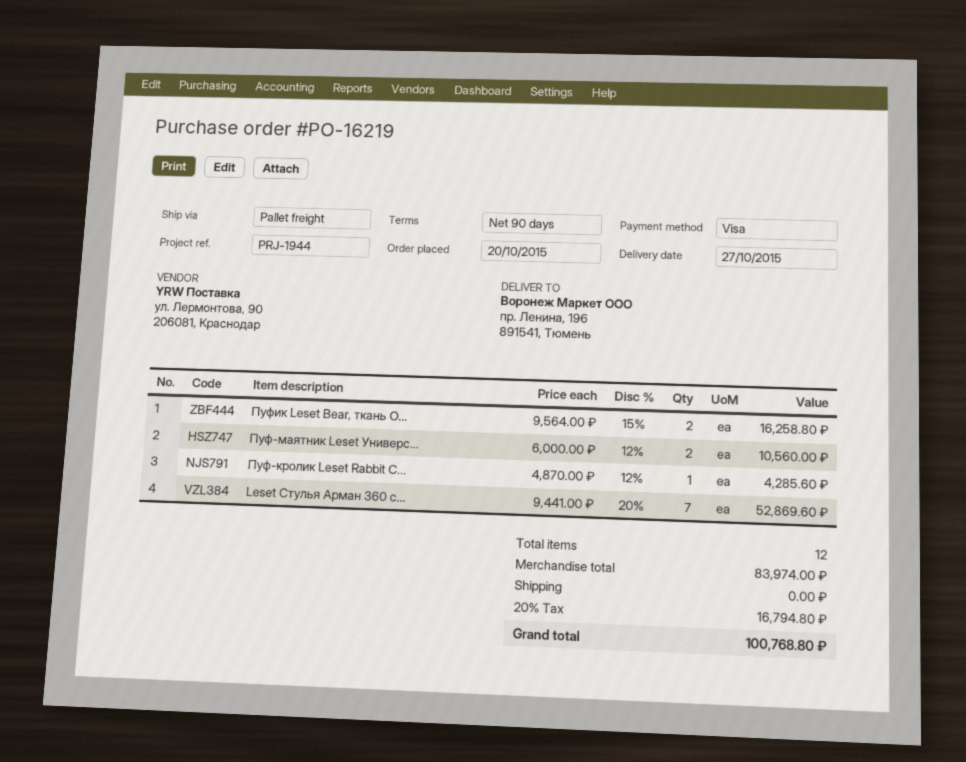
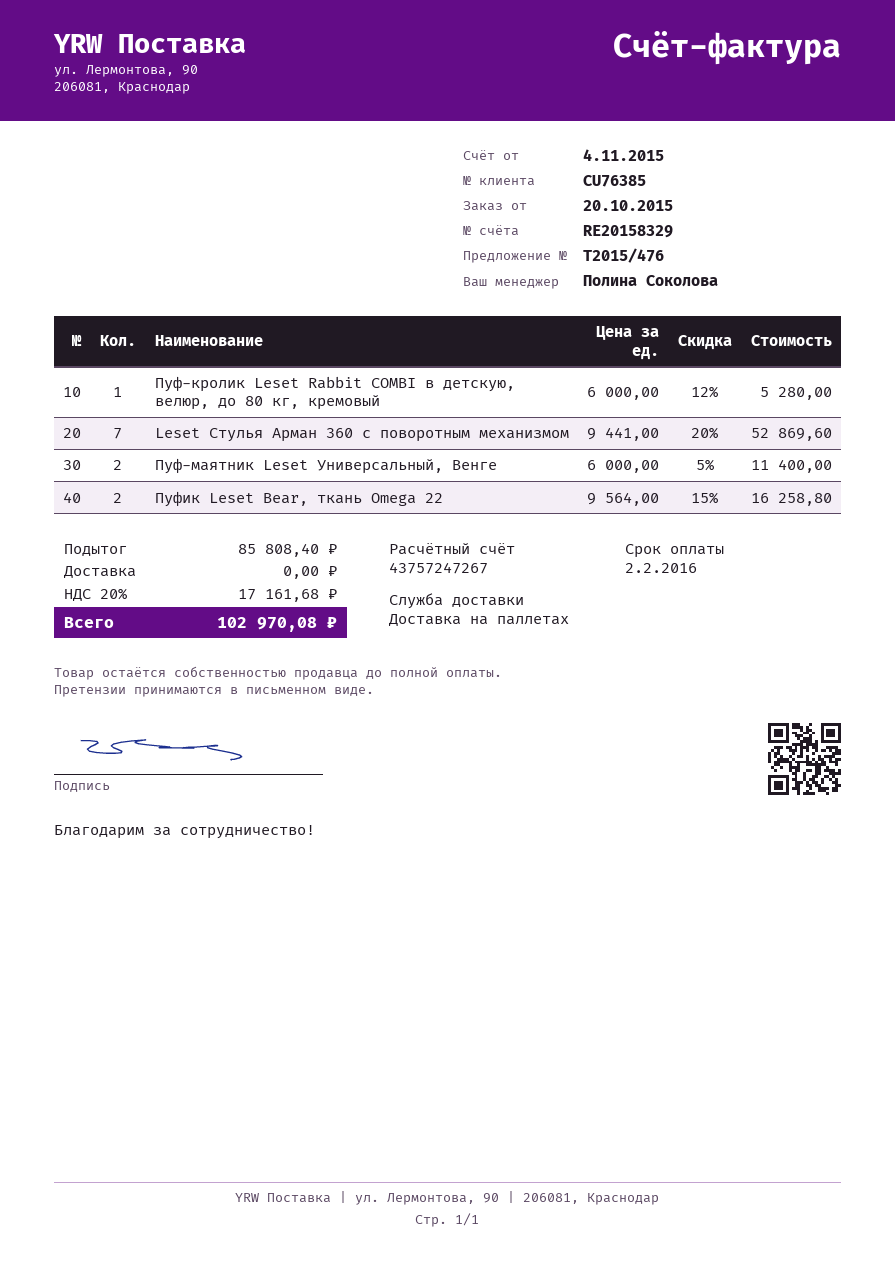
Пуф-маятник Leset Универс...: 2 x 6000.00 - 12% = 10560.00 -> 2 x 6000.00 - 5% = 11400.00
Пуф-кролик Leset Rabbit C...: 1 x 4870.00 - 12% = 4285.60 -> 1 x 6000.00 - 12% = 5280.00
subtotal: 83974.00 -> 85808.40
tax: 20% = 16794.80 -> 20% = 17161.68
total: 100768.80 -> 102970.08

